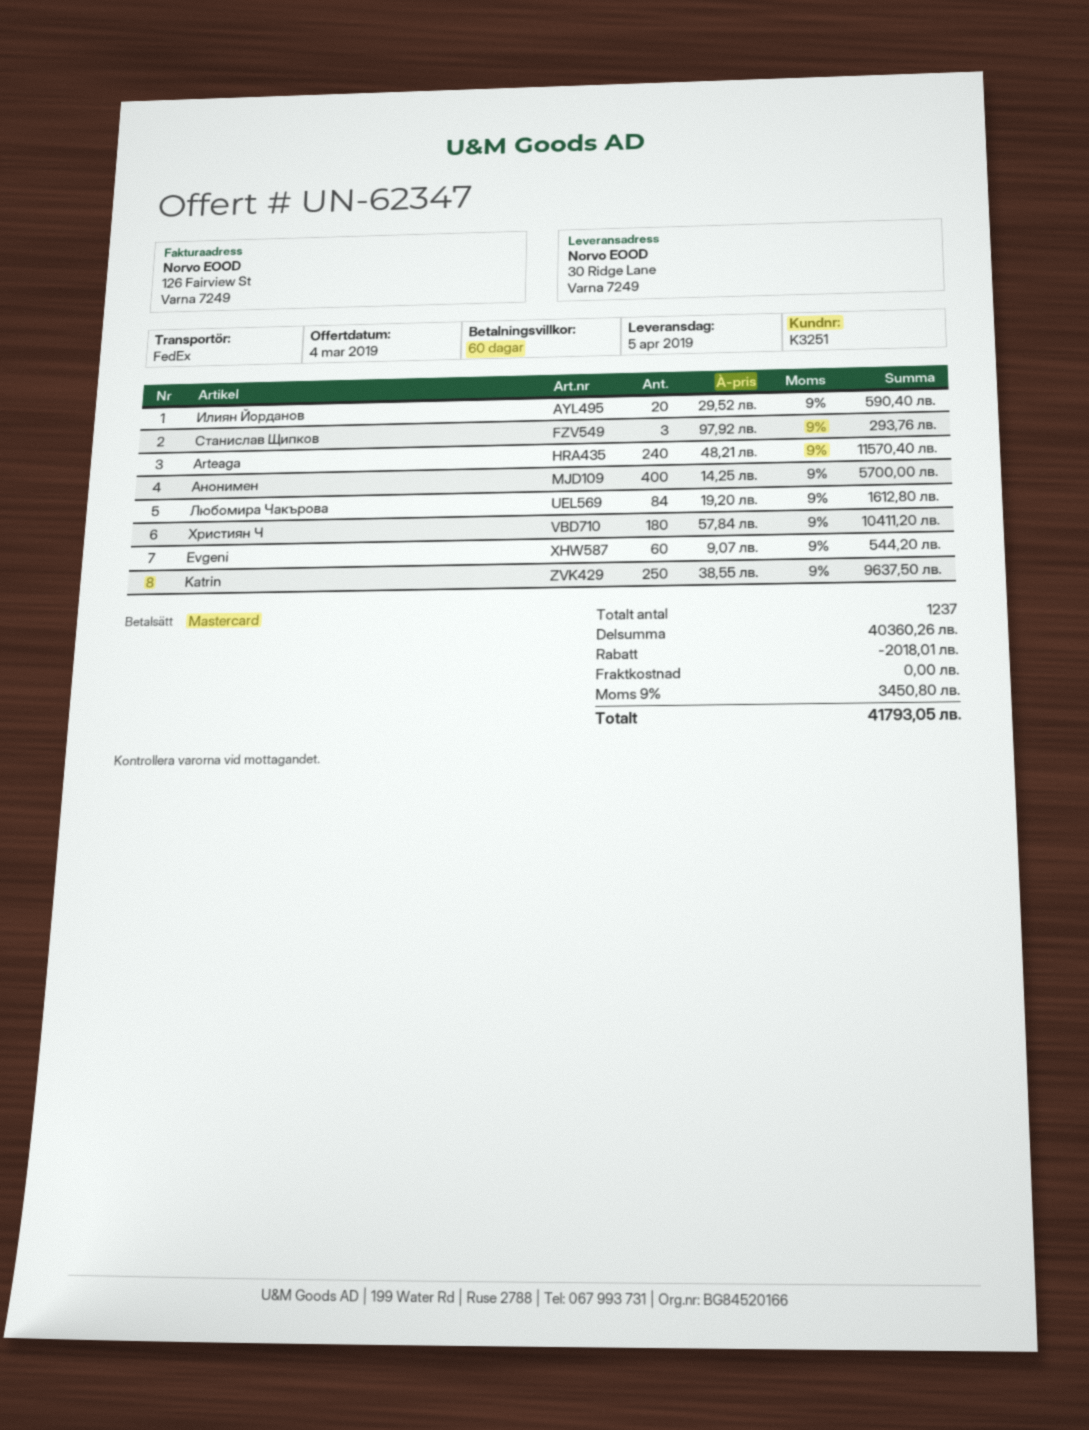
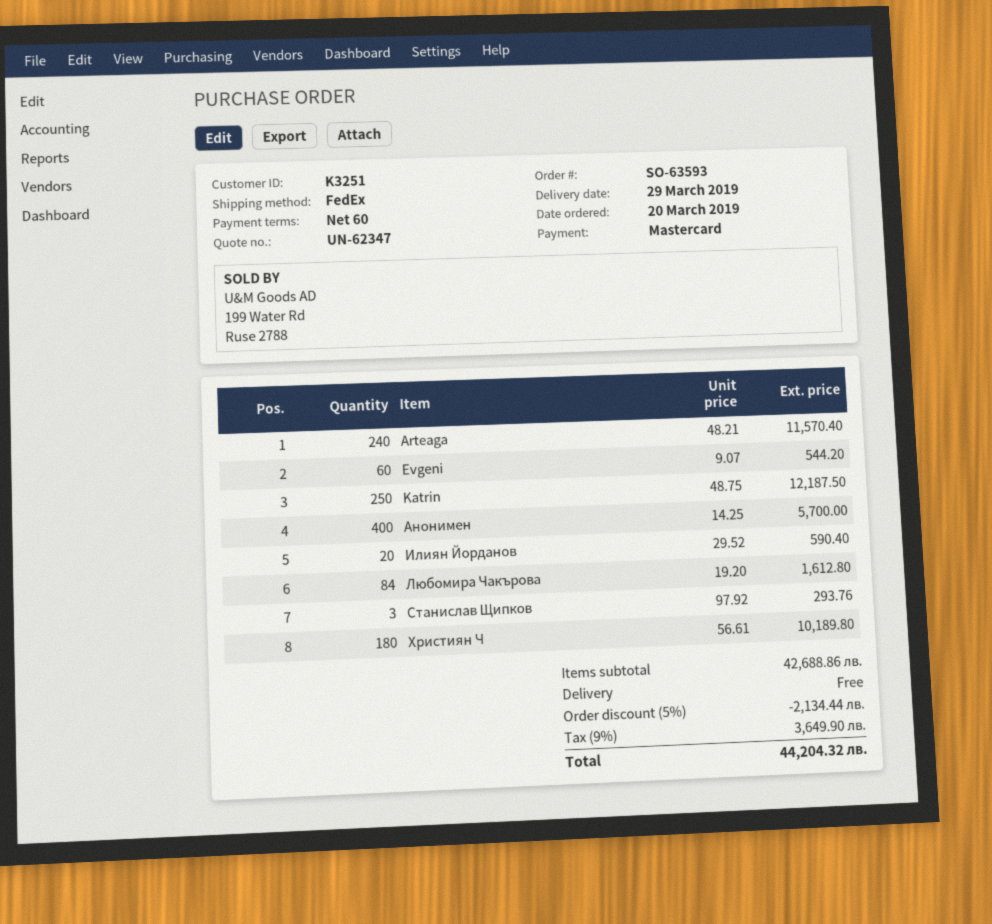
delivery date: 2019-04-05 -> 2019-03-29
Християн Ч: 180 x 57.84 = 10411.20 -> 180 x 56.61 = 10189.80
Katrin: 250 x 38.55 = 9637.50 -> 250 x 48.75 = 12187.50
subtotal: 40360.26 -> 42688.86
discount: 2018.01 -> 2134.44
tax: 9% = 3450.80 -> 9% = 3649.90
total: 41793.05 -> 44204.32

